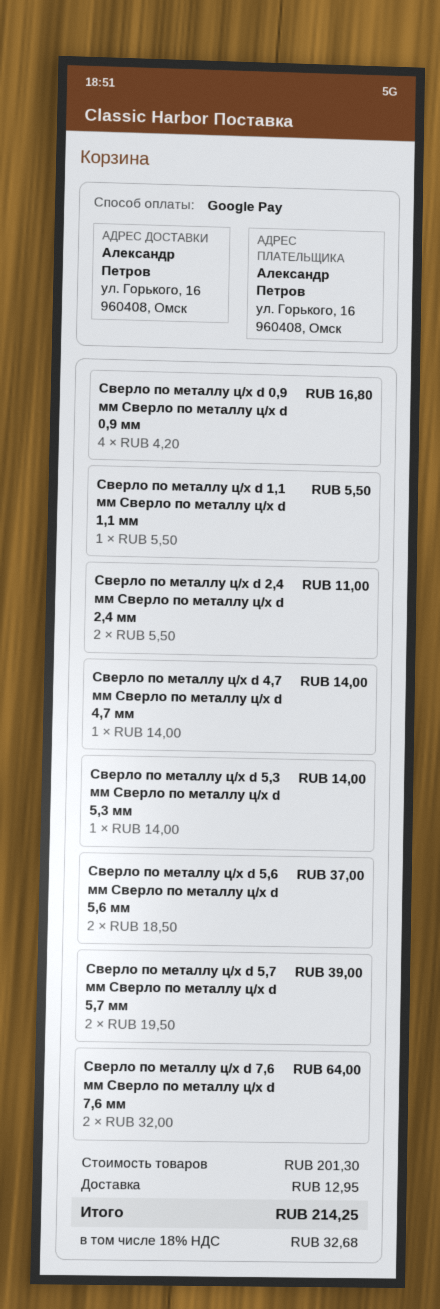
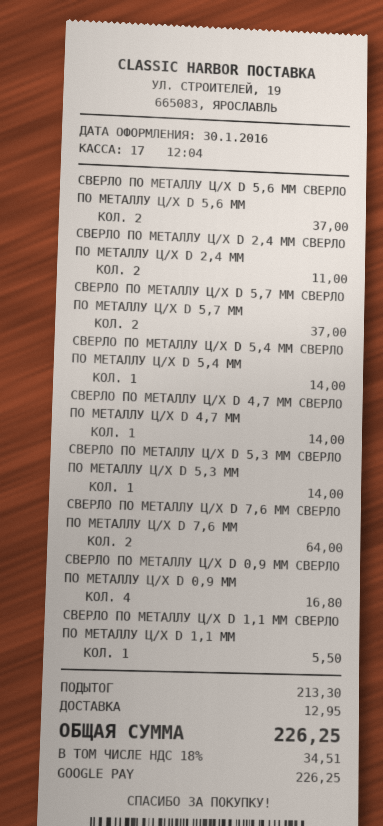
Сверло по металлу ц/х d 5,7 мм Сверло по металлу ц/х d 5,7 мм: 2 for 39.00 -> 2 for 37.00
СВЕРЛО ПО МЕТАЛЛУ Ц/Х D 5,4 ММ СВЕРЛО ПО МЕТАЛЛУ Ц/Х D 5,4 ММ: none -> 1 for 14.00
subtotal: 201.30 -> 213.30
tax: 18% = 32.68 -> 18% = 34.51
total: 214.25 -> 226.25

